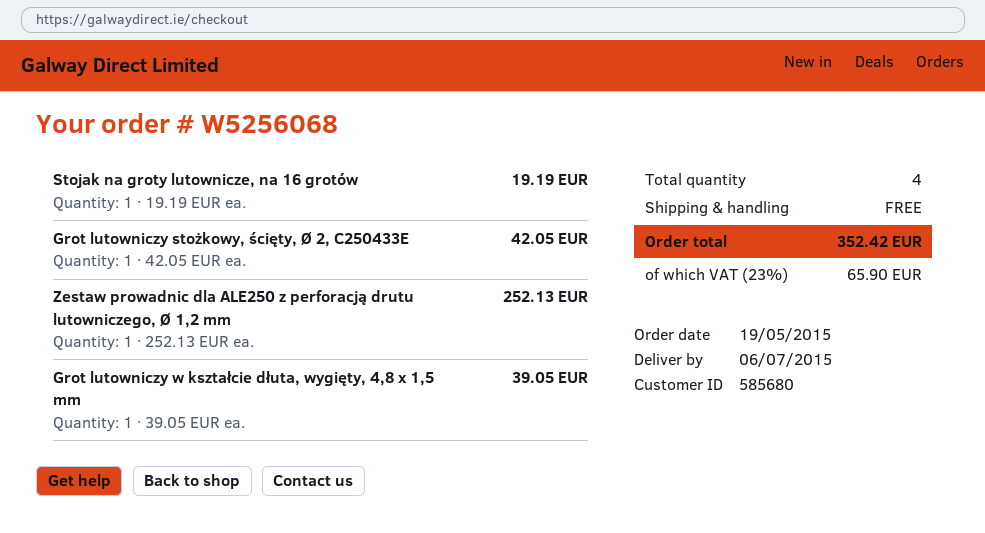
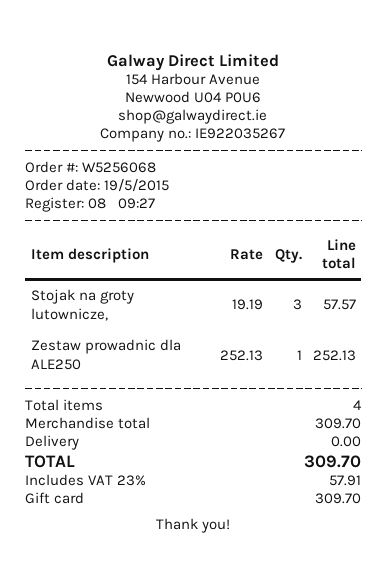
Stojak na groty lutownicze, na 16 grotów: 1 x 19.19 = 19.19 -> 3 x 19.19 = 57.57
Grot lutowniczy stożkowy, ścięty, Ø 2, C250433E: 1 x 42.05 = 42.05 -> none
Grot lutowniczy w kształcie dłuta, wygięty, 4,8 x 1,5 mm: 1 x 39.05 = 39.05 -> none
tax: 23% = 65.90 -> 23% = 57.91
total: 352.42 -> 309.70

